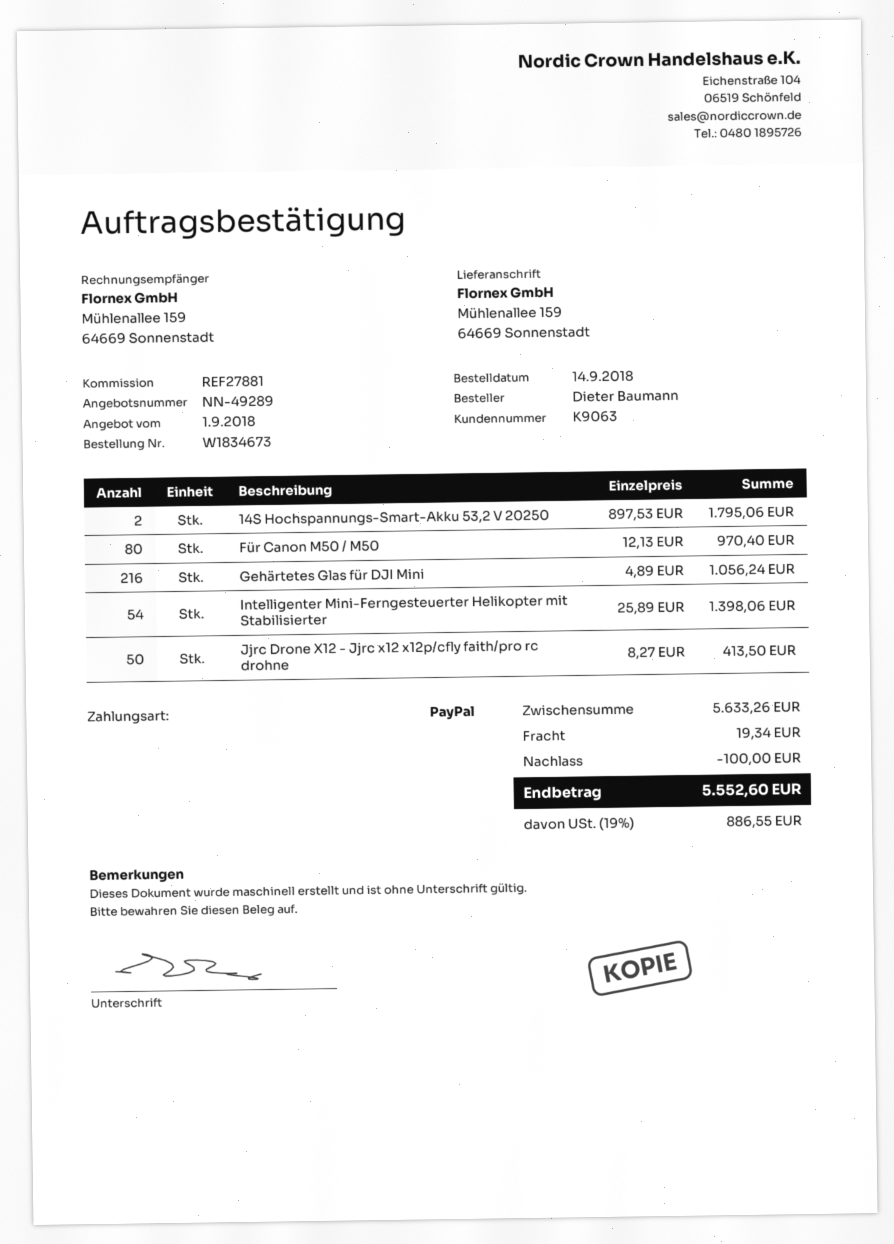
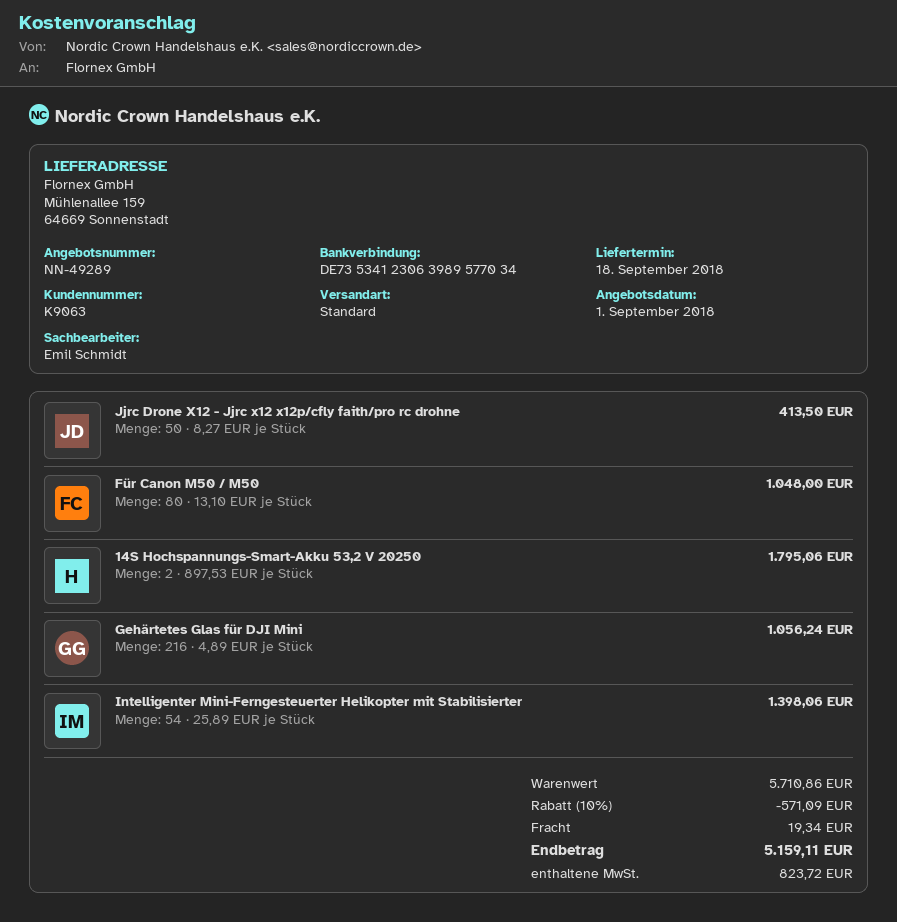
Für Canon M50 / M50: 80 x 12.13 = 970.40 -> 80 x 13.10 = 1048.00
subtotal: 5633.26 -> 5710.86
discount: 100.00 -> 571.09
tax: 886.55 -> 823.72
total: 5552.60 -> 5159.11

